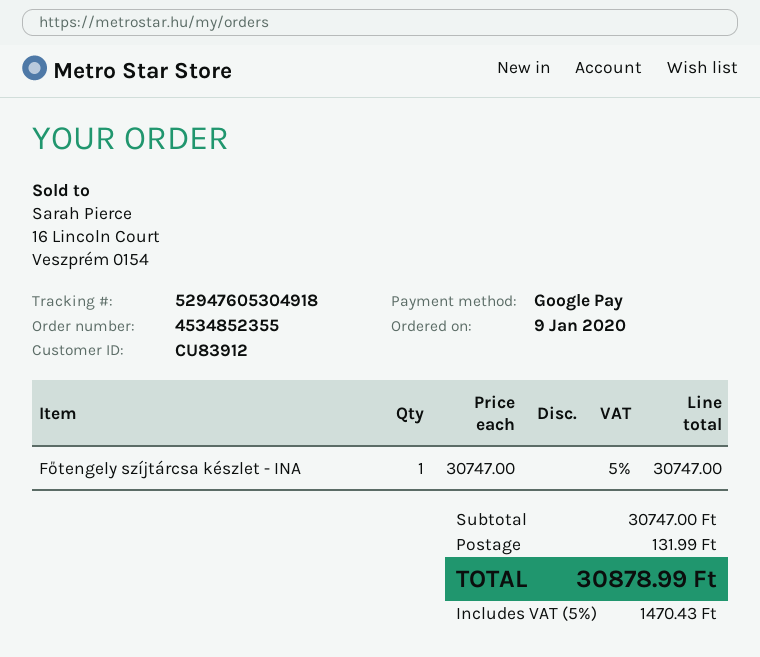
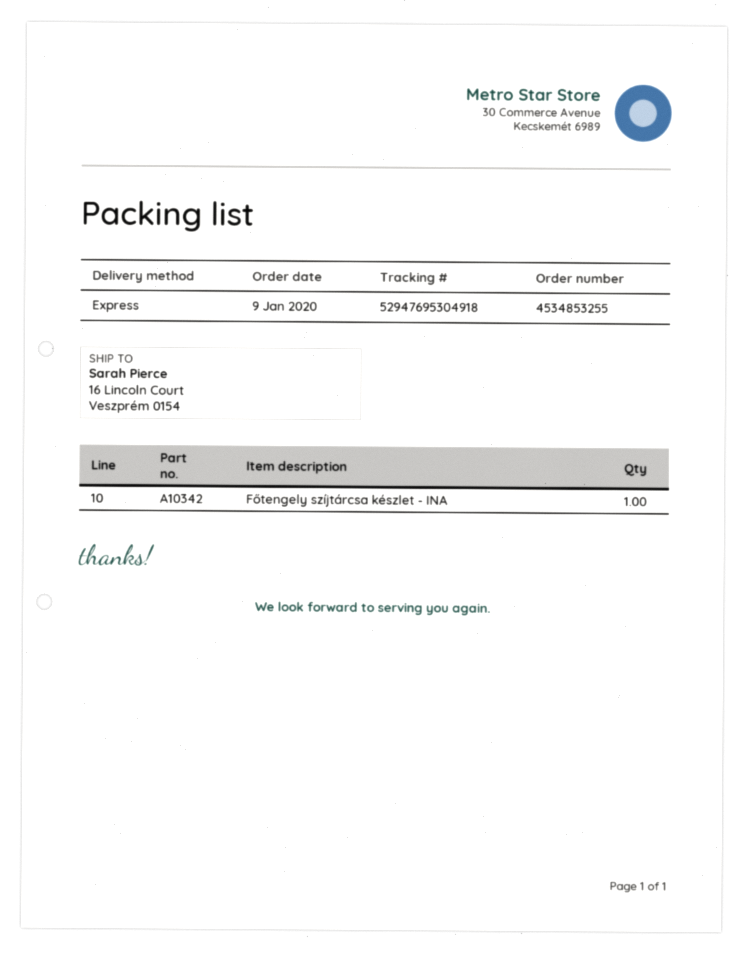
order number: 4534852355 -> 4534853255
tracking number: 52947605304918 -> 52947695304918

